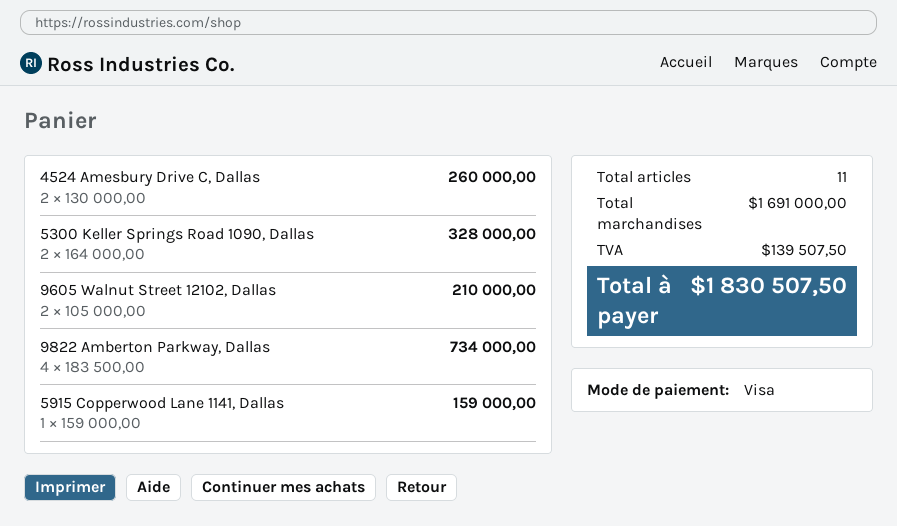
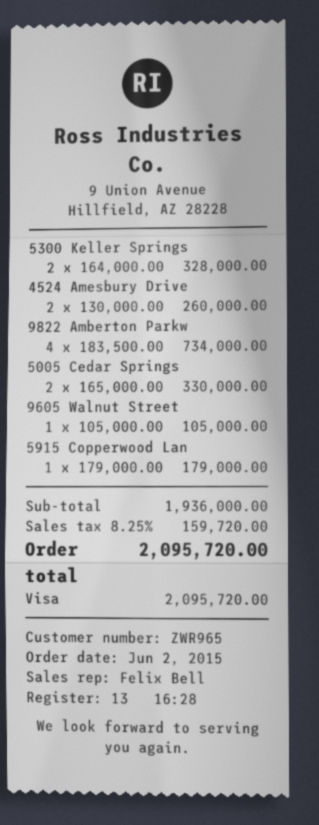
9605 Walnut Street 12102, Dallas: 2 x 105000.00 = 210000.00 -> 1 x 105000.00 = 105000.00
5915 Copperwood Lane 1141, Dallas: 1 x 159000.00 = 159000.00 -> 1 x 179000.00 = 179000.00
5005 Cedar Springs: none -> 2 x 165000.00 = 330000.00
subtotal: 1691000.00 -> 1936000.00
tax: 139507.50 -> 159720.00
total: 1830507.50 -> 2095720.00

